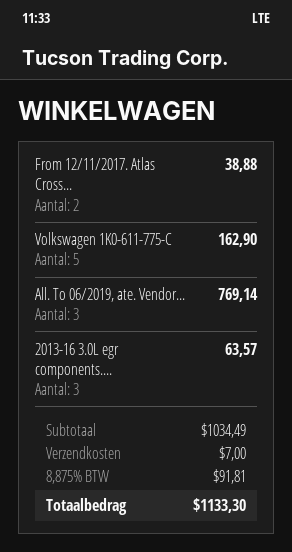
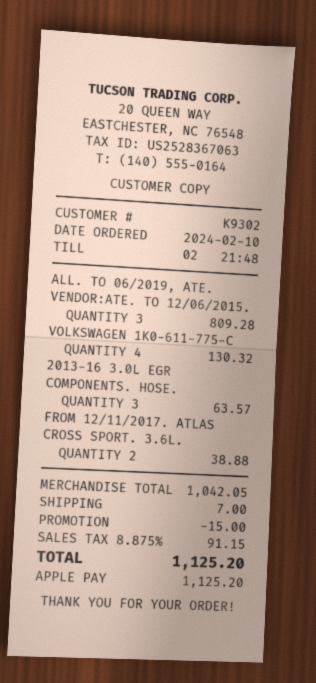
Volkswagen 1K0-611-775-C: 5 for 162.90 -> 4 for 130.32
All. To 06/2019, ate. Vendor...: 3 for 769.14 -> 3 for 809.28
subtotal: 1034.49 -> 1042.05
discount: none -> 15.00
tax: 8.875% = 91.81 -> 8.875% = 91.15
total: 1133.30 -> 1125.20

